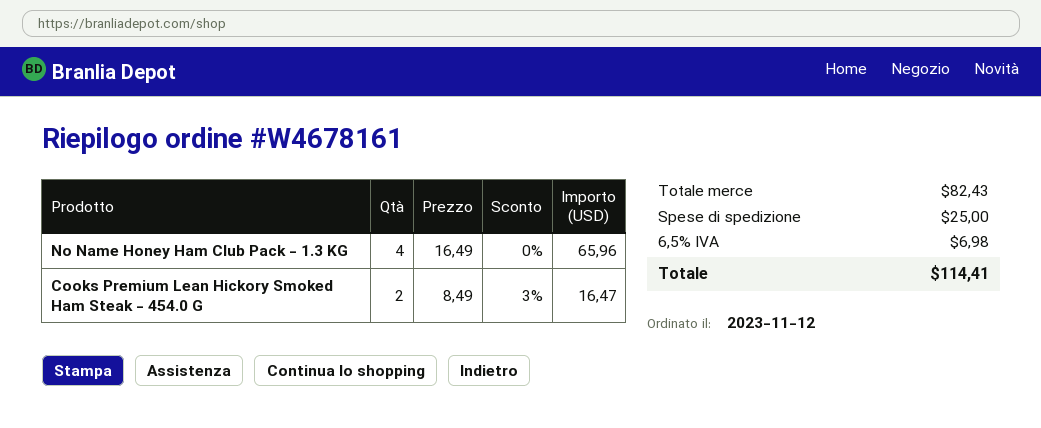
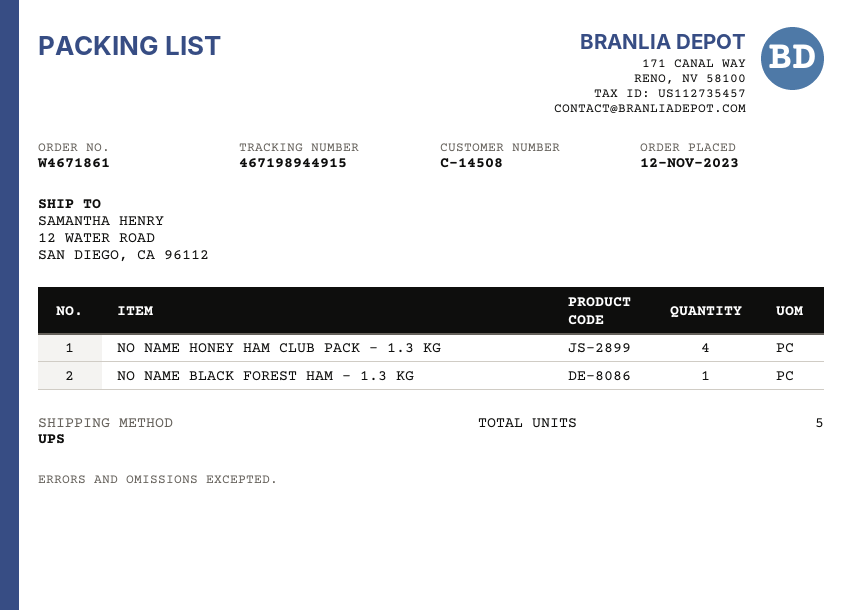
order number: W4678161 -> W4671861
Cooks Premium Lean Hickory Smoked Ham Steak - 454.0 G: 2 -> none
NO NAME BLACK FOREST HAM - 1.3 KG: none -> 1

